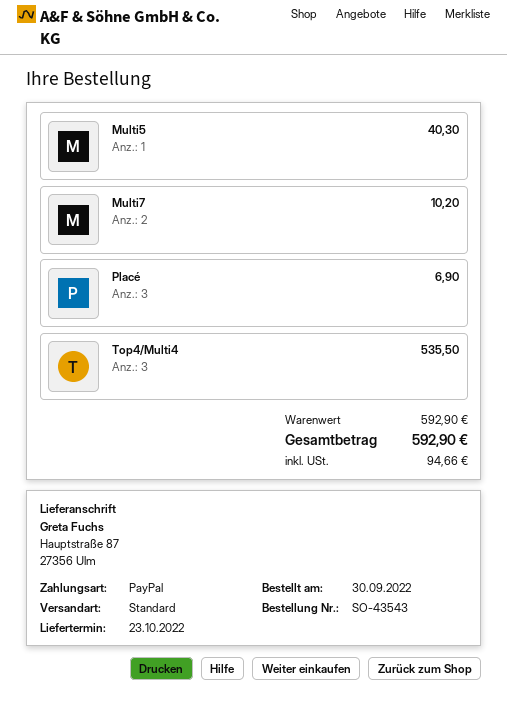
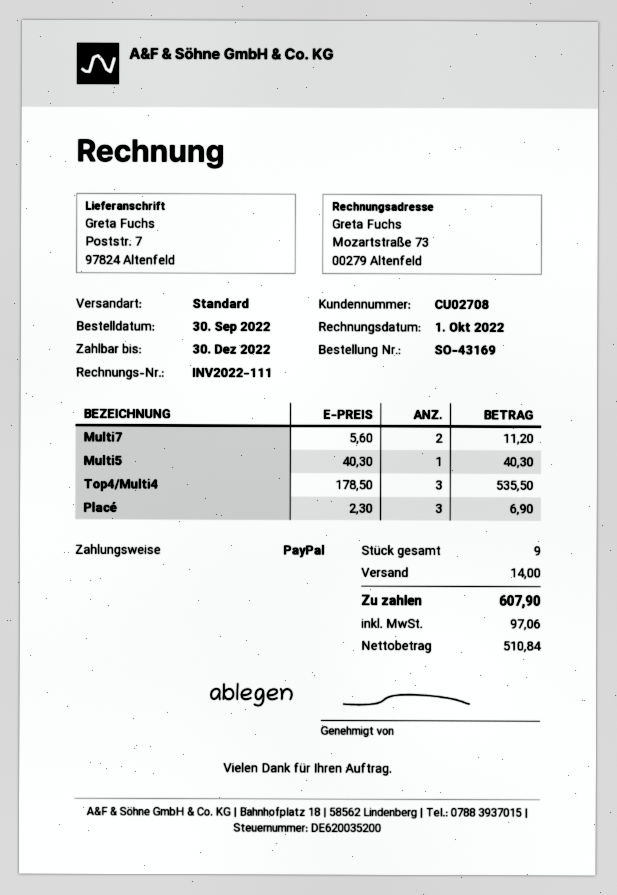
order number: SO-43543 -> SO-43169
ship to: Hauptstraße 87, 27356 Ulm -> Poststr. 7, 97824 Altenfeld
Multi7: 2 for 10.20 -> 2 for 11.20
shipping: none -> 14.00
tax: 94.66 -> 97.06
total: 592.90 -> 607.90

